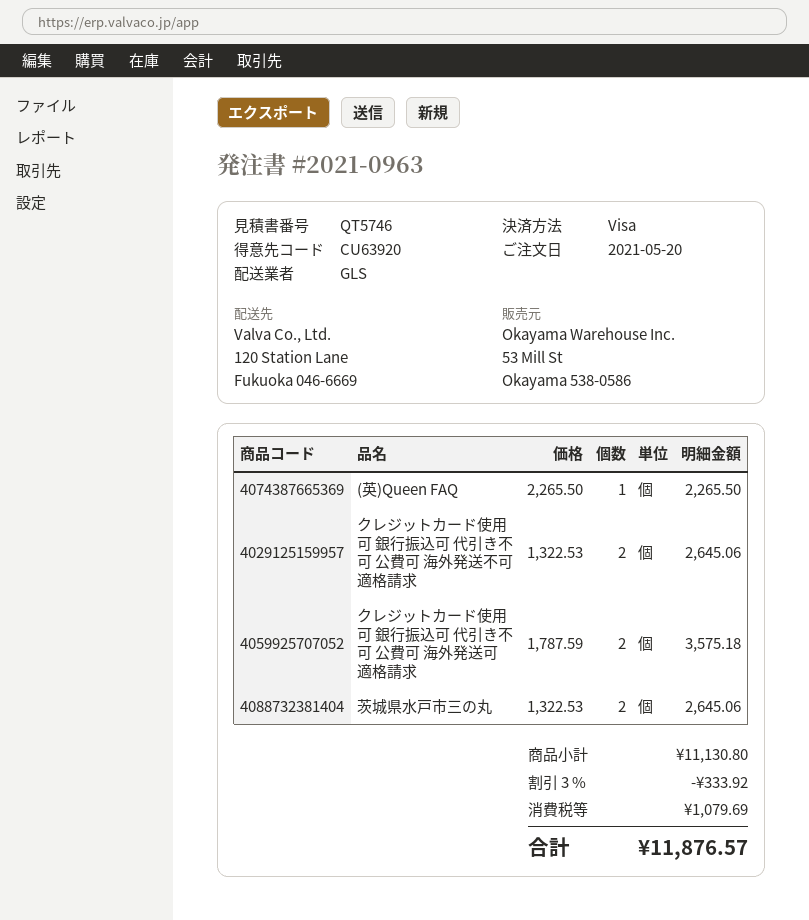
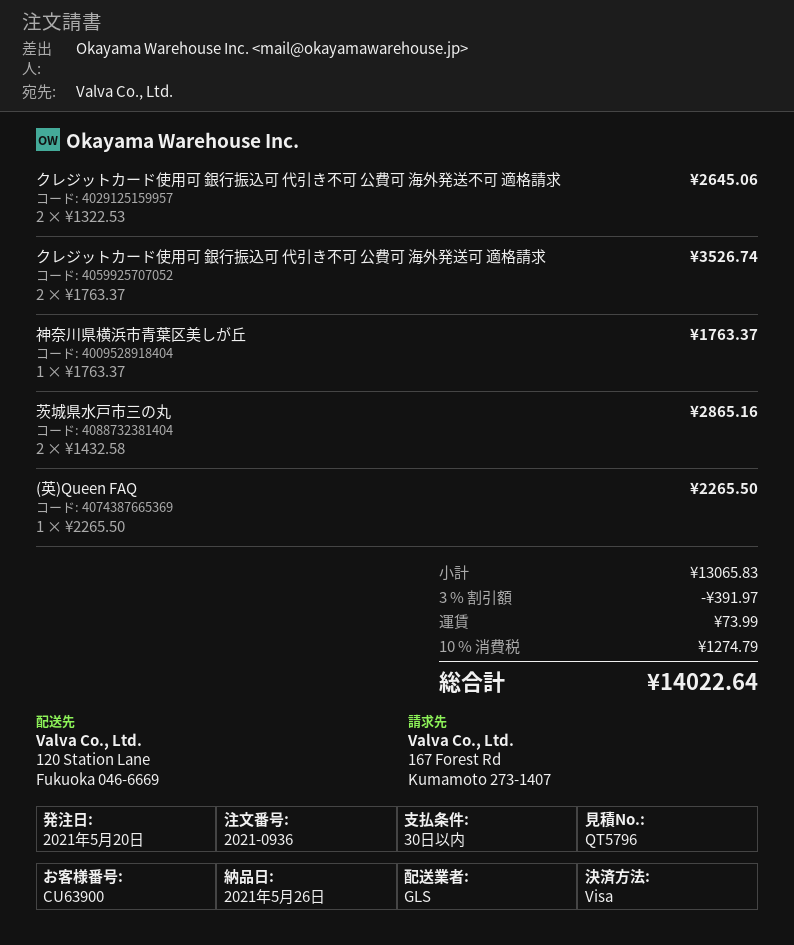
quote number: QT5746 -> QT5796
order number: 2021-0963 -> 2021-0936
customer number: CU63920 -> CU63900
クレジットカード使用可 銀行振込可 代引き不可 公費可 海外発送可 適格請求: 2 x 1787.59 = 3575.18 -> 2 x 1763.37 = 3526.74
茨城県水戸市三の丸: 2 x 1322.53 = 2645.06 -> 2 x 1432.58 = 2865.16
神奈川県横浜市青葉区美しが丘: none -> 1 x 1763.37 = 1763.37
subtotal: 11130.80 -> 13065.83
discount: 3% = 333.92 -> 3% = 391.97
shipping: none -> 73.99
tax: 1079.69 -> 1274.79
total: 11876.57 -> 14022.64

